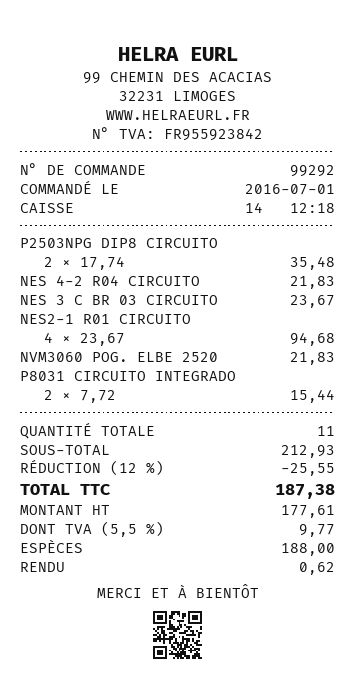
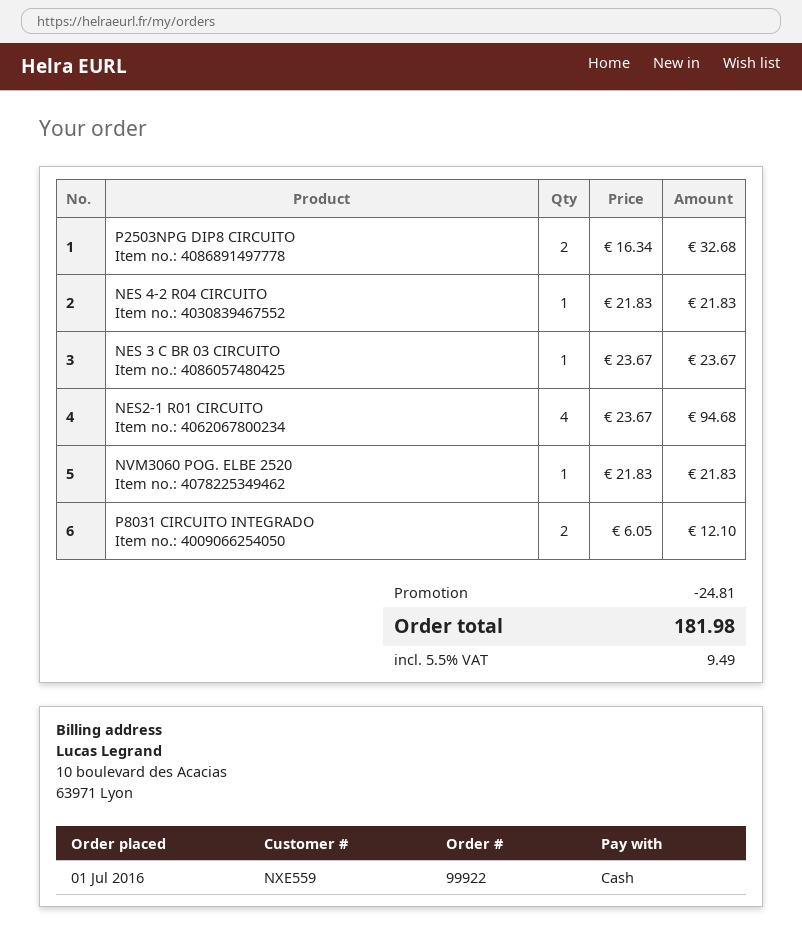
order number: 99292 -> 99922
P2503NPG DIP8 CIRCUITO: 2 x 17.74 = 35.48 -> 2 x 16.34 = 32.68
P8031 CIRCUITO INTEGRADO: 2 x 7.72 = 15.44 -> 2 x 6.05 = 12.10
discount: 25.55 -> 24.81
tax: 5.5% = 9.77 -> 5.5% = 9.49
total: 187.38 -> 181.98

